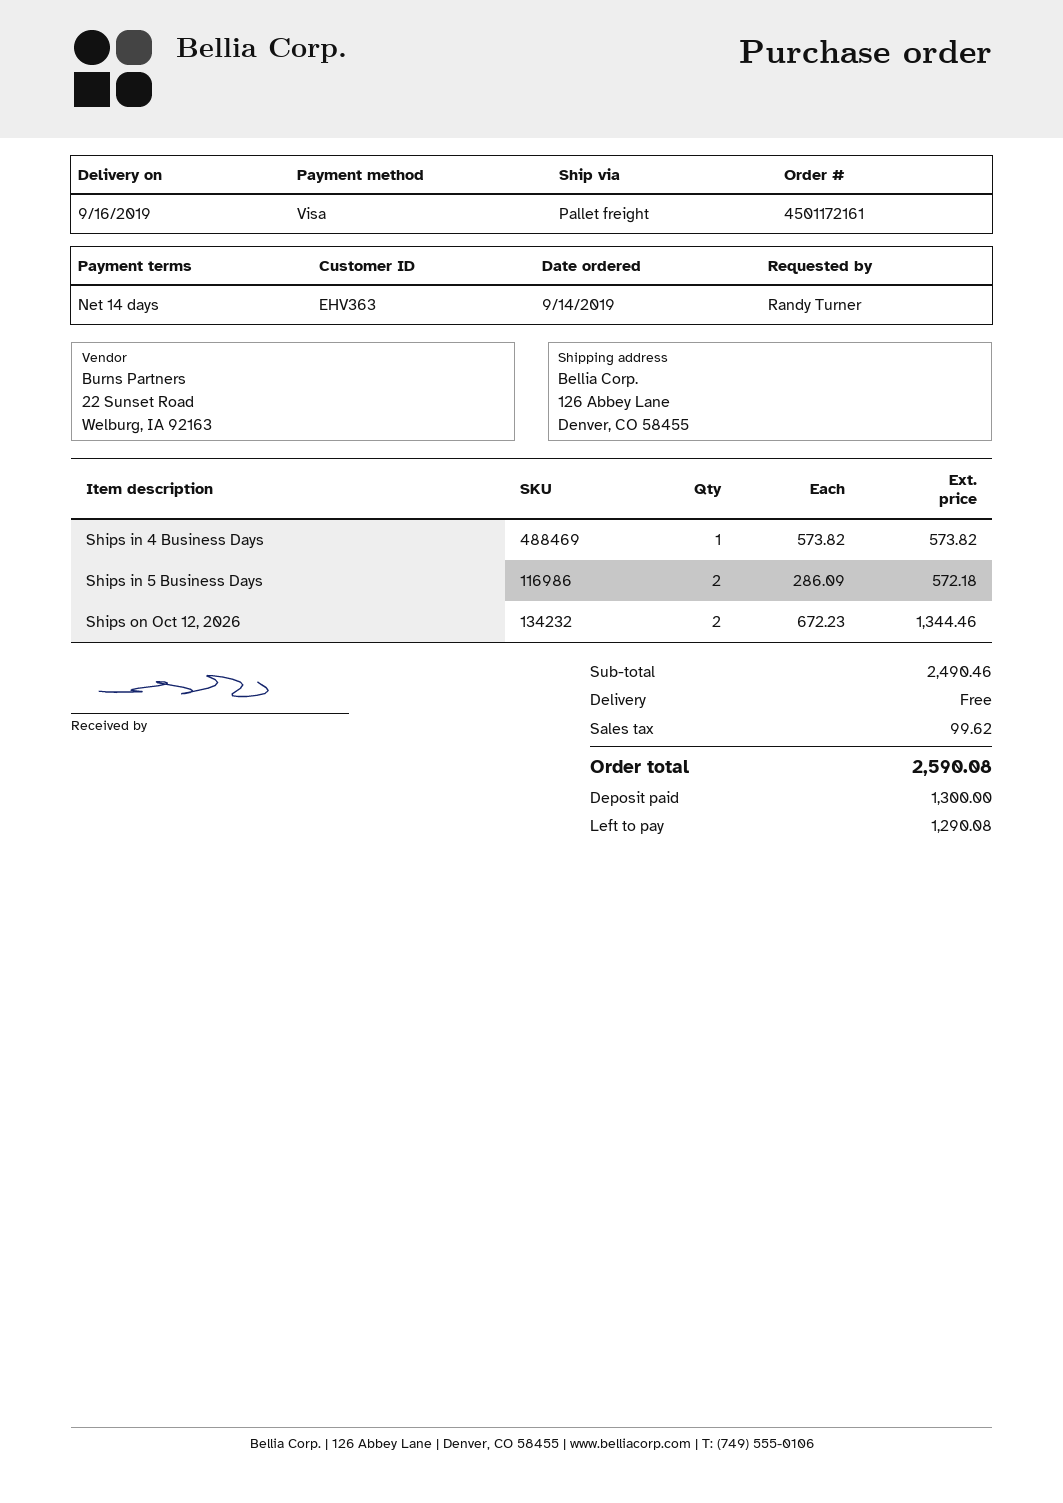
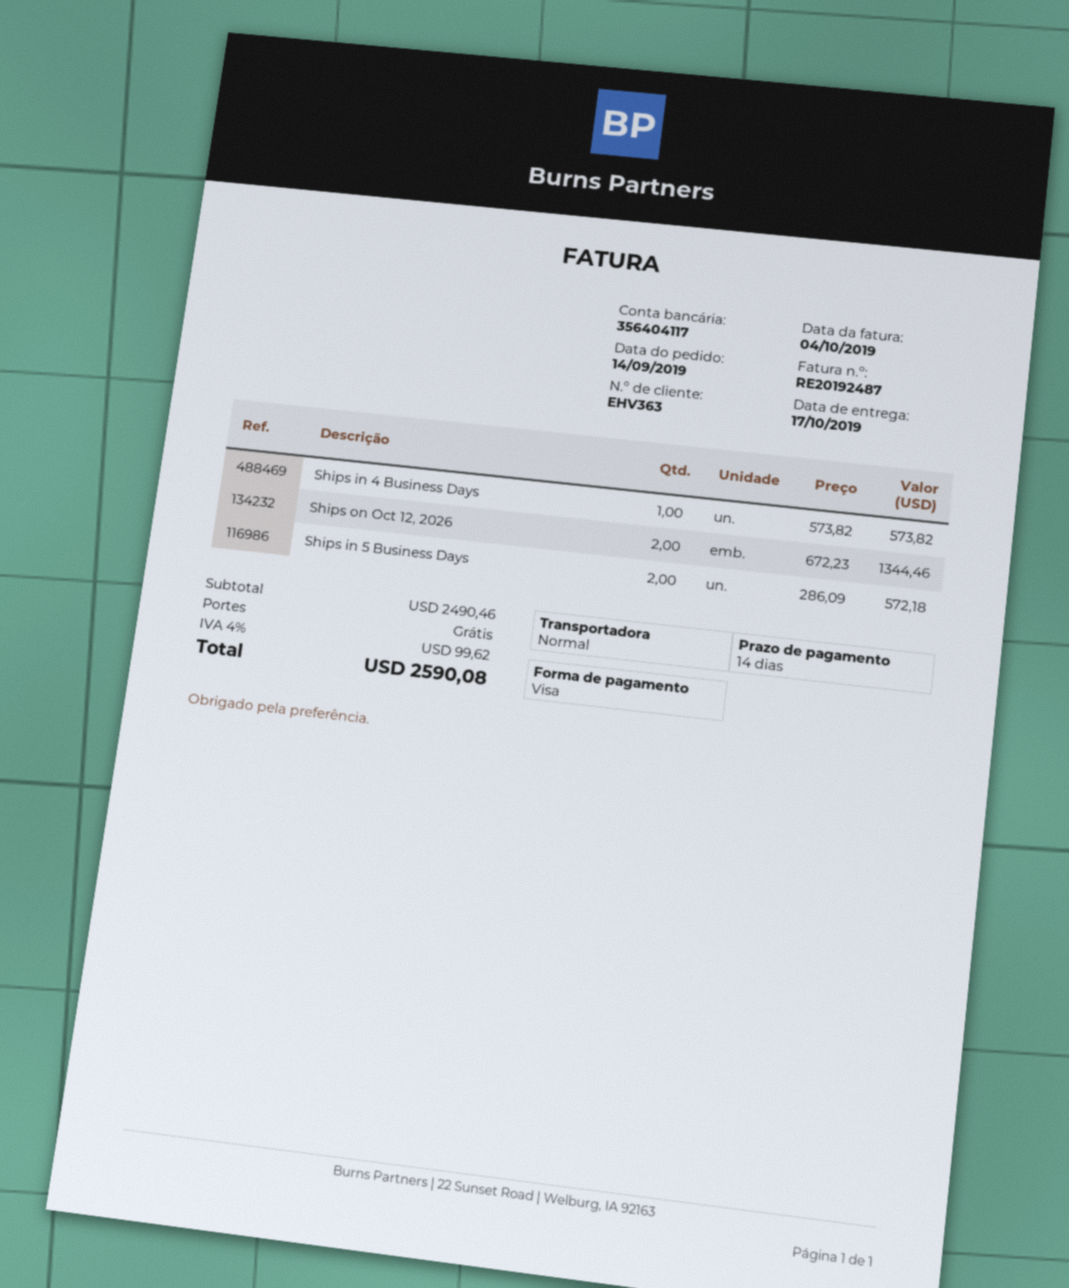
delivery date: 2019-09-16 -> 2019-10-17
shipping method: pallet freight -> standard

